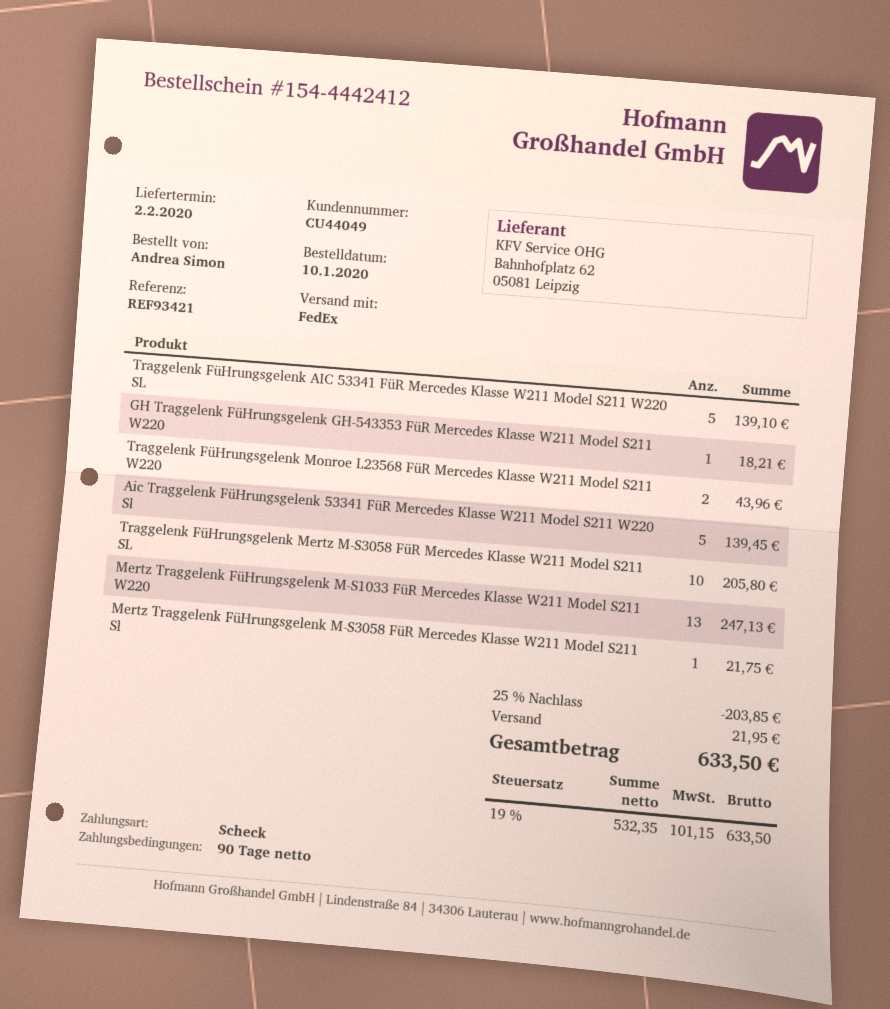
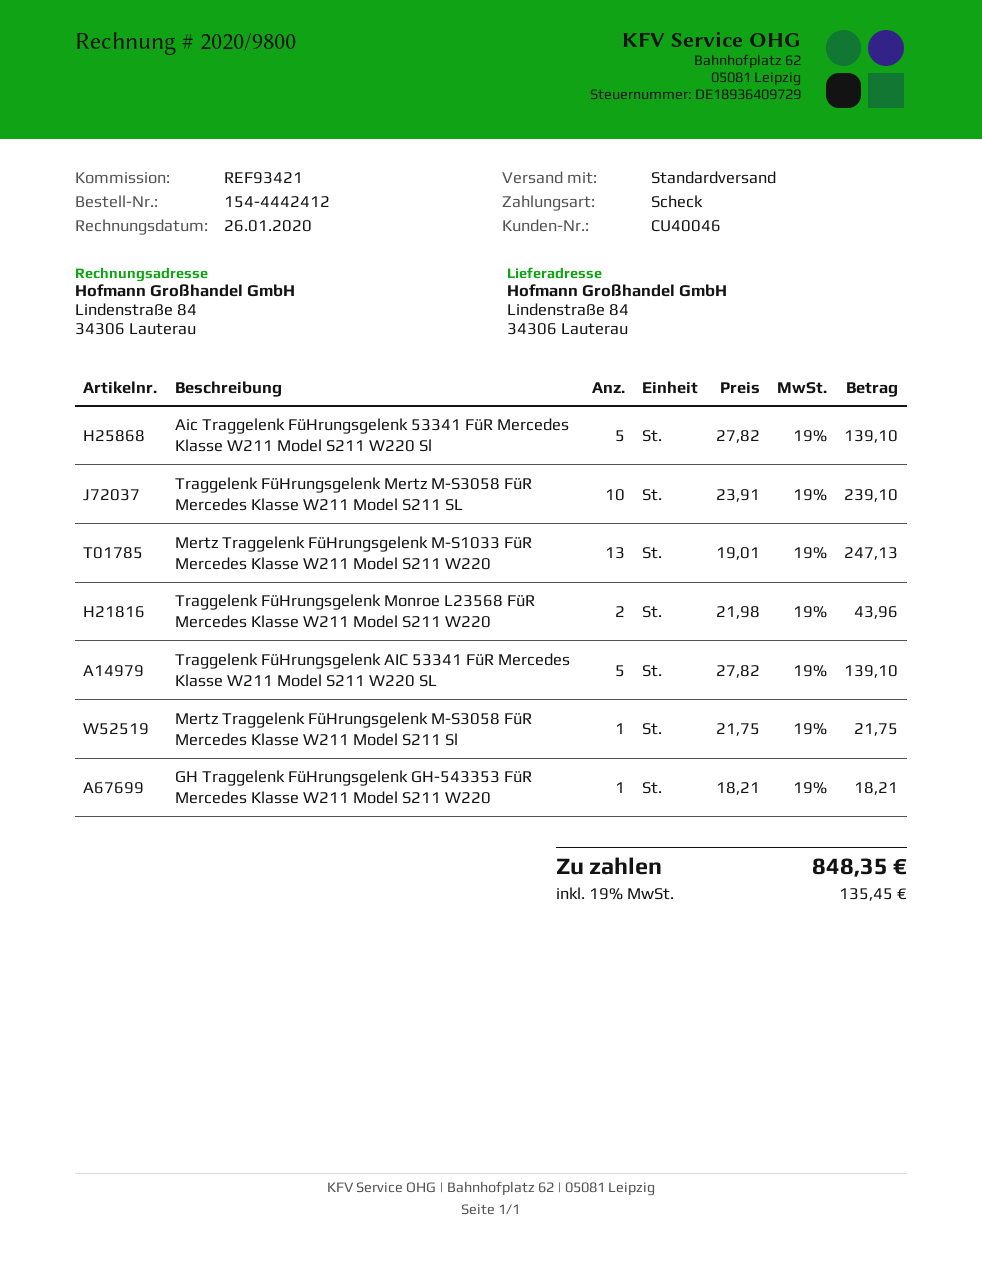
customer number: CU44049 -> CU40046
shipping method: FedEx -> standard
Aic Traggelenk FüHrungsgelenk 53341 FüR Mercedes Klasse W211 Model S211 W220 Sl: 5 for 139.45 -> 5 for 139.10
Traggelenk FüHrungsgelenk Mertz M-S3058 FüR Mercedes Klasse W211 Model S211 SL: 10 for 205.80 -> 10 for 239.10
discount: 25% = 203.85 -> none
shipping: 21.95 -> none
tax: 19% = 101.15 -> 19% = 135.45
total: 633.50 -> 848.35

